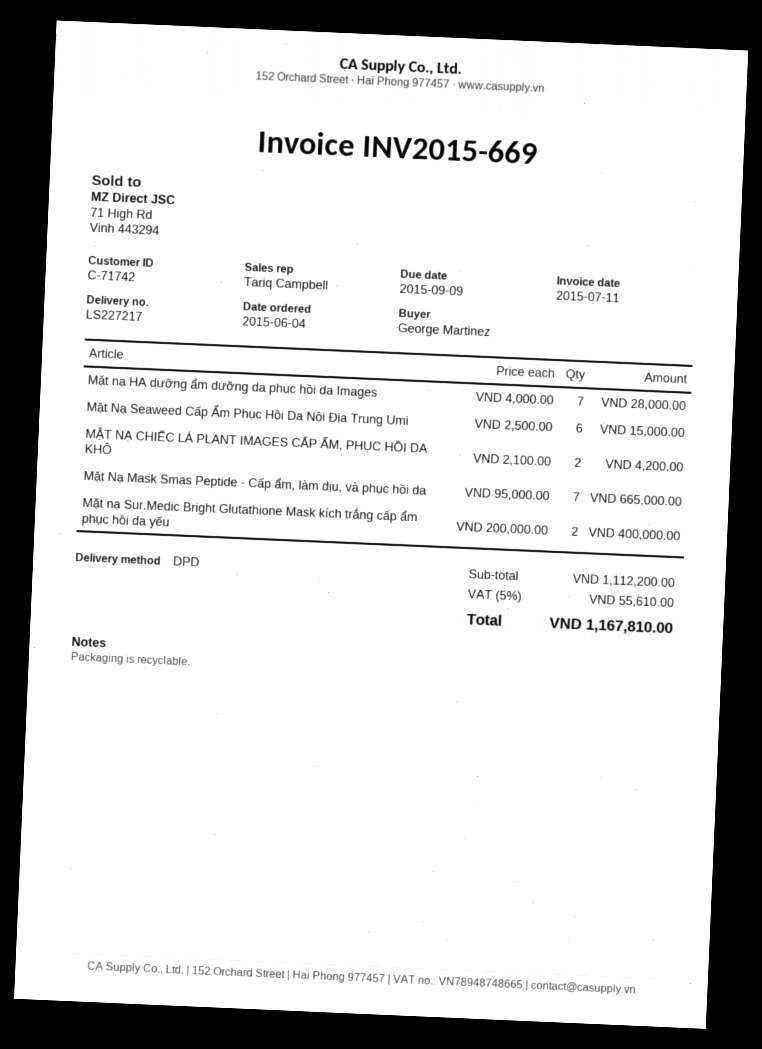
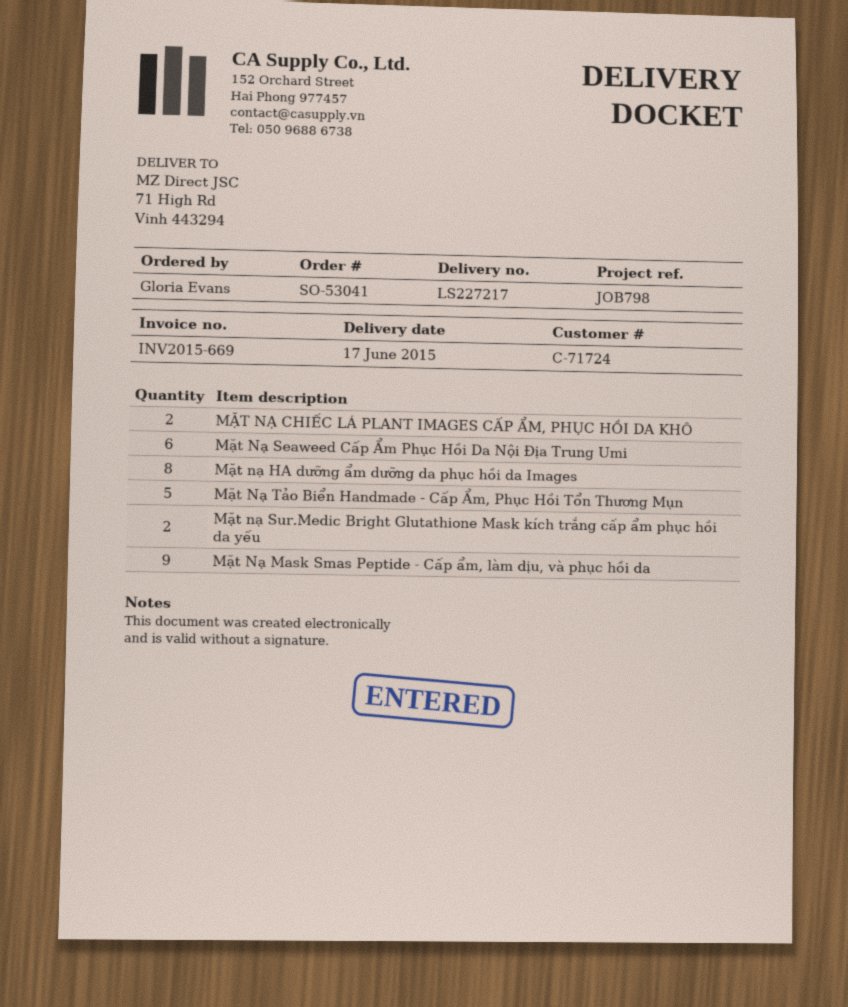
customer number: C-71742 -> C-71724
ordered by: George Martinez -> Gloria Evans
Mặt nạ HA dưỡng ẩm dưỡng da phục hồi da Images: 7 -> 8
Mặt Nạ Mask Smas Peptide - Cấp ẩm, làm dịu, và phục hồi da: 7 -> 9
Mặt Nạ Tảo Biển Handmade - Cấp Ẩm, Phục Hồi Tổn Thương Mụn: none -> 5

